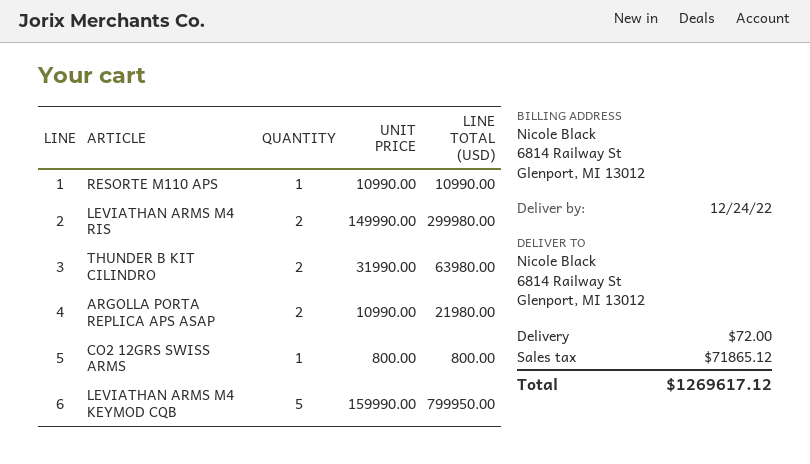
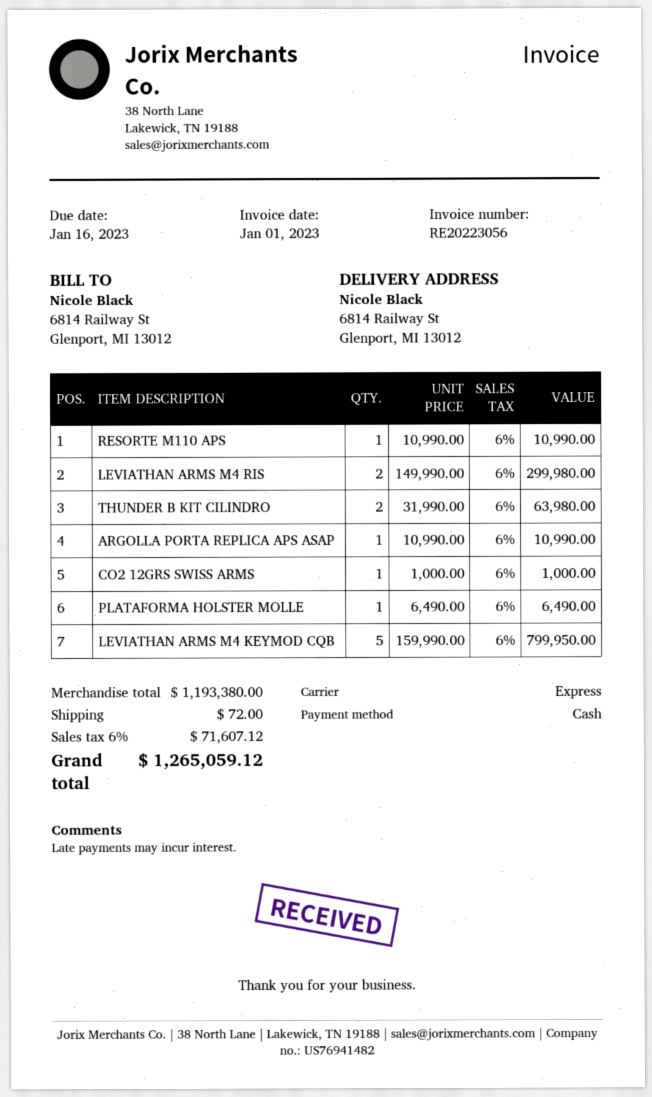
ARGOLLA PORTA REPLICA APS ASAP: 2 x 10990.00 = 21980.00 -> 1 x 10990.00 = 10990.00
CO2 12GRS SWISS ARMS: 1 x 800.00 = 800.00 -> 1 x 1000.00 = 1000.00
PLATAFORMA HOLSTER MOLLE: none -> 1 x 6490.00 = 6490.00
tax: 71865.12 -> 71607.12
total: 1269617.12 -> 1265059.12

